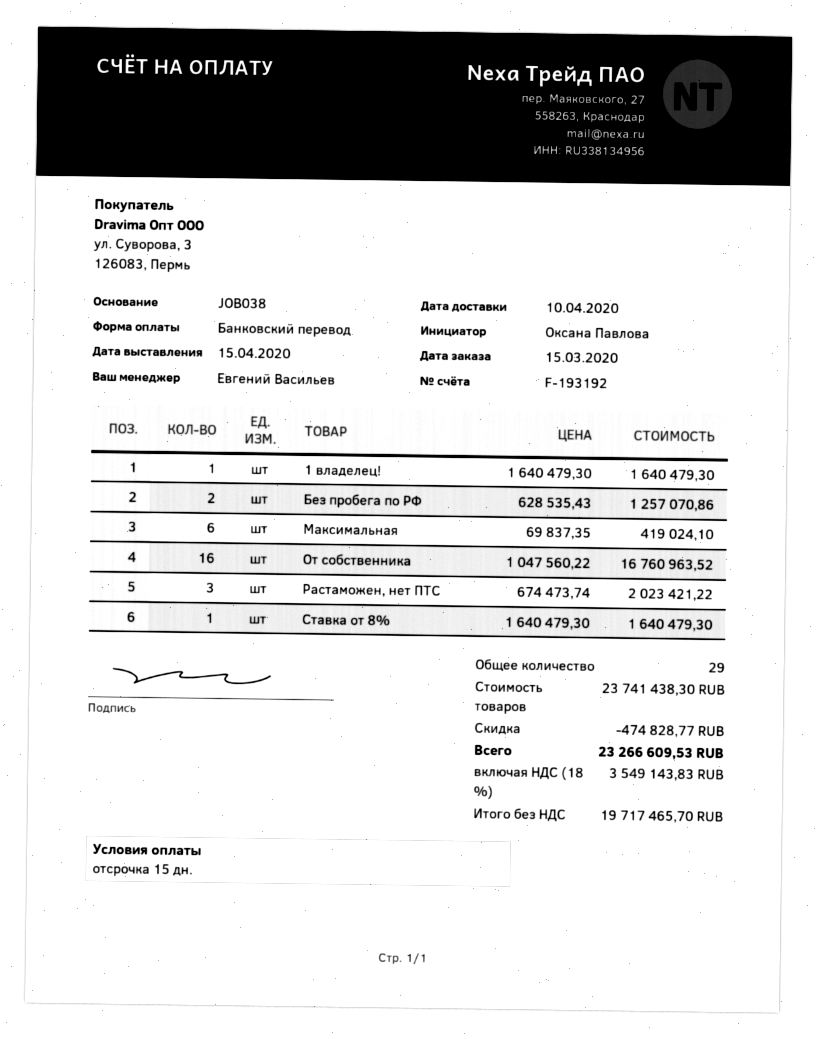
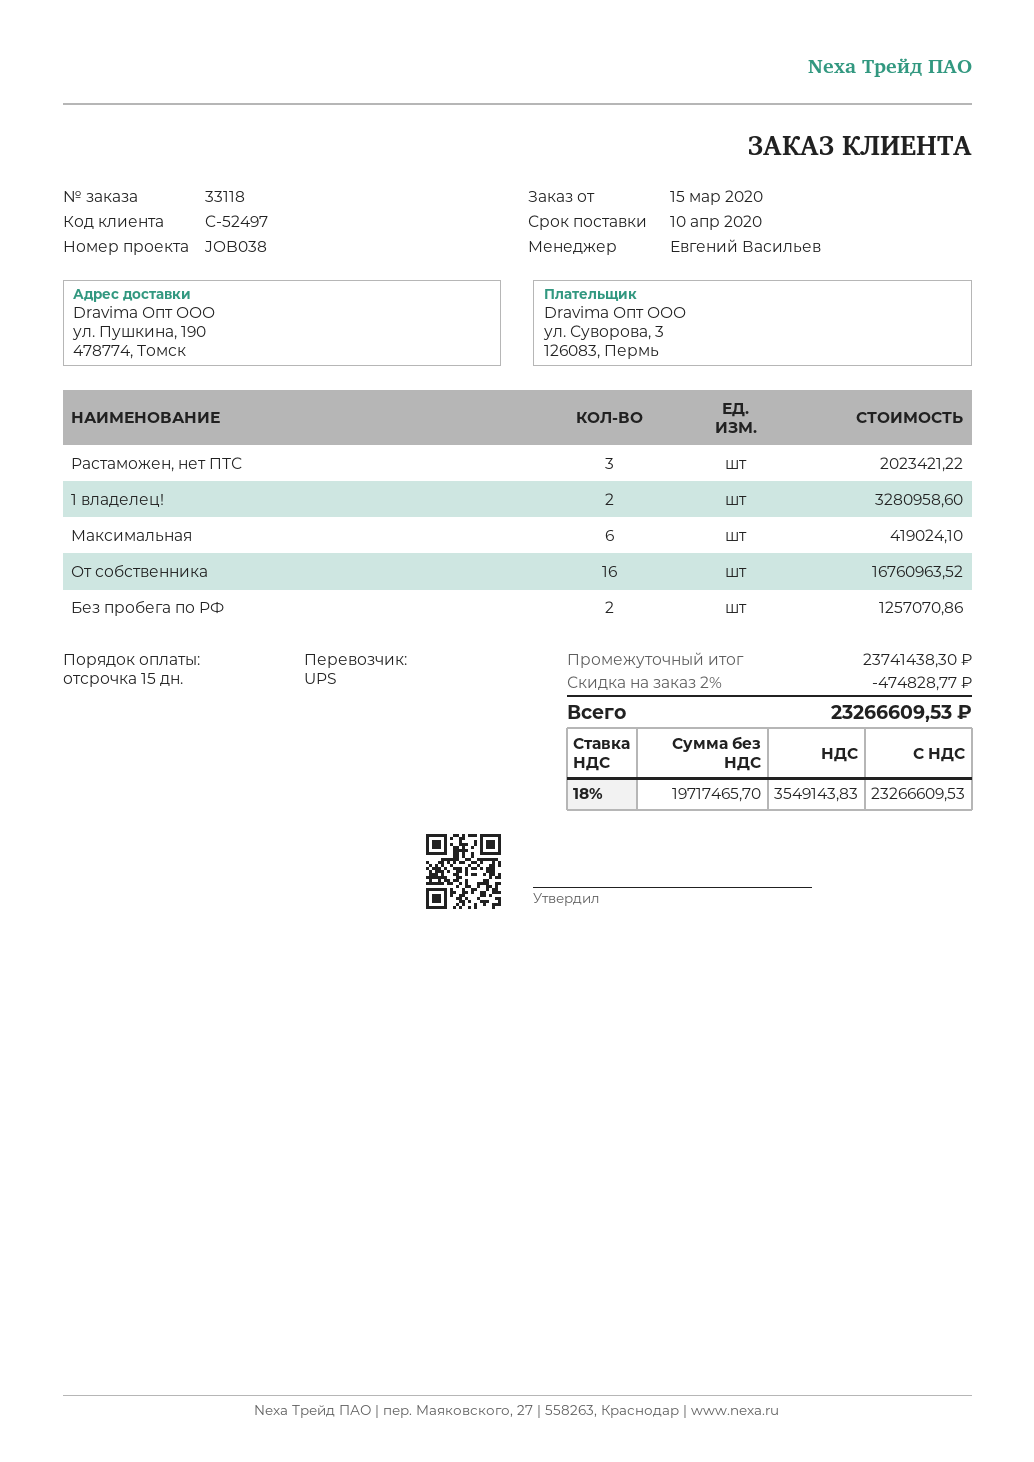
1 владелец!: 1 for 1640479.30 -> 2 for 3280958.60
Ставка от 8%: 1 for 1640479.30 -> none

